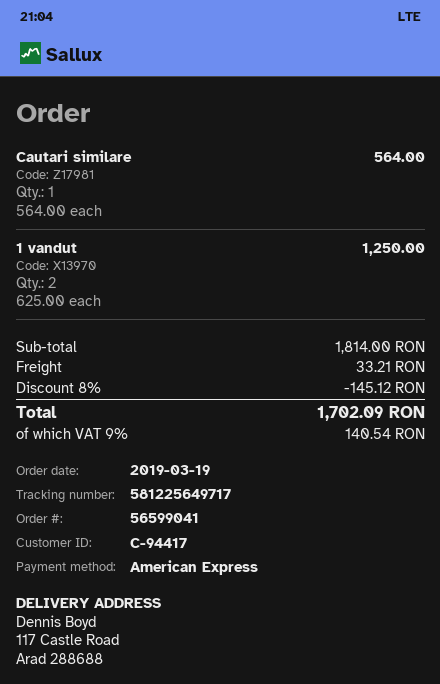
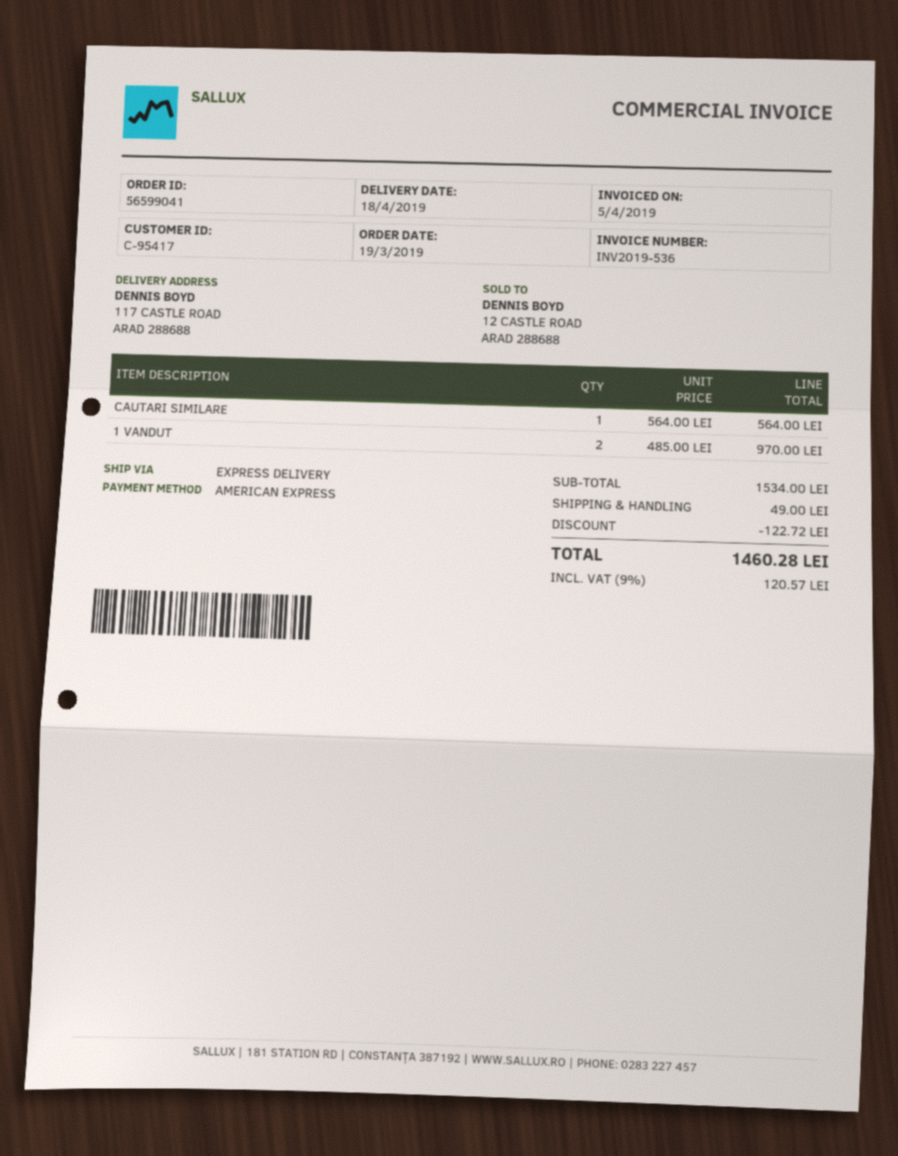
customer number: C-94417 -> C-95417
1 vandut: 2 x 625.00 = 1250.00 -> 2 x 485.00 = 970.00
subtotal: 1814.00 -> 1534.00
discount: 145.12 -> 122.72
shipping: 33.21 -> 49.00
tax: 9% = 140.54 -> 9% = 120.57
total: 1702.09 -> 1460.28

